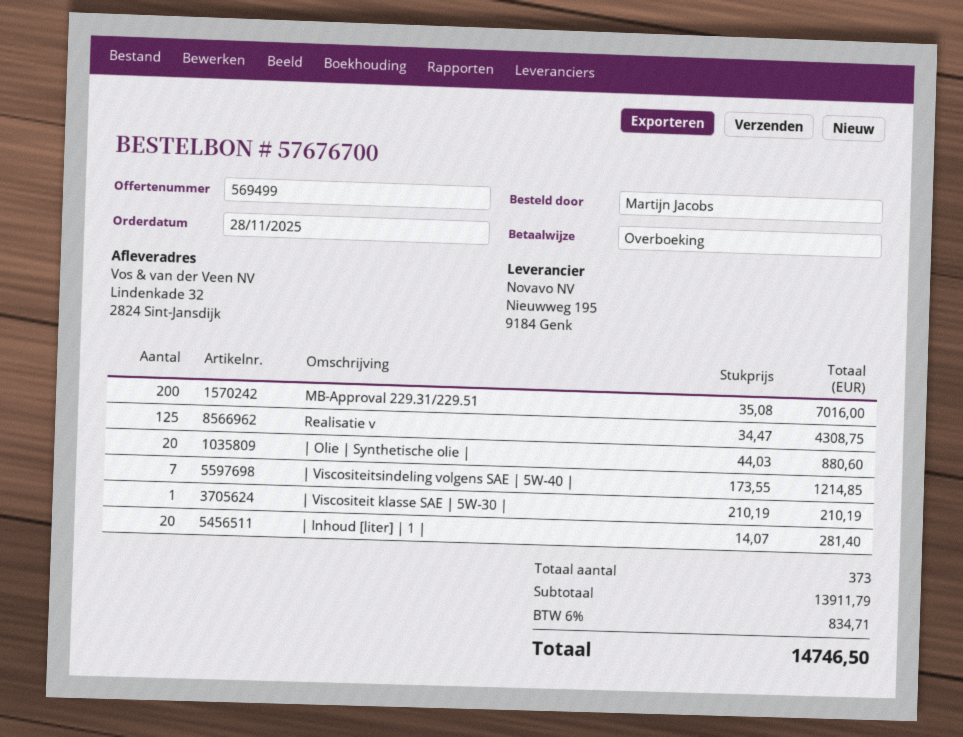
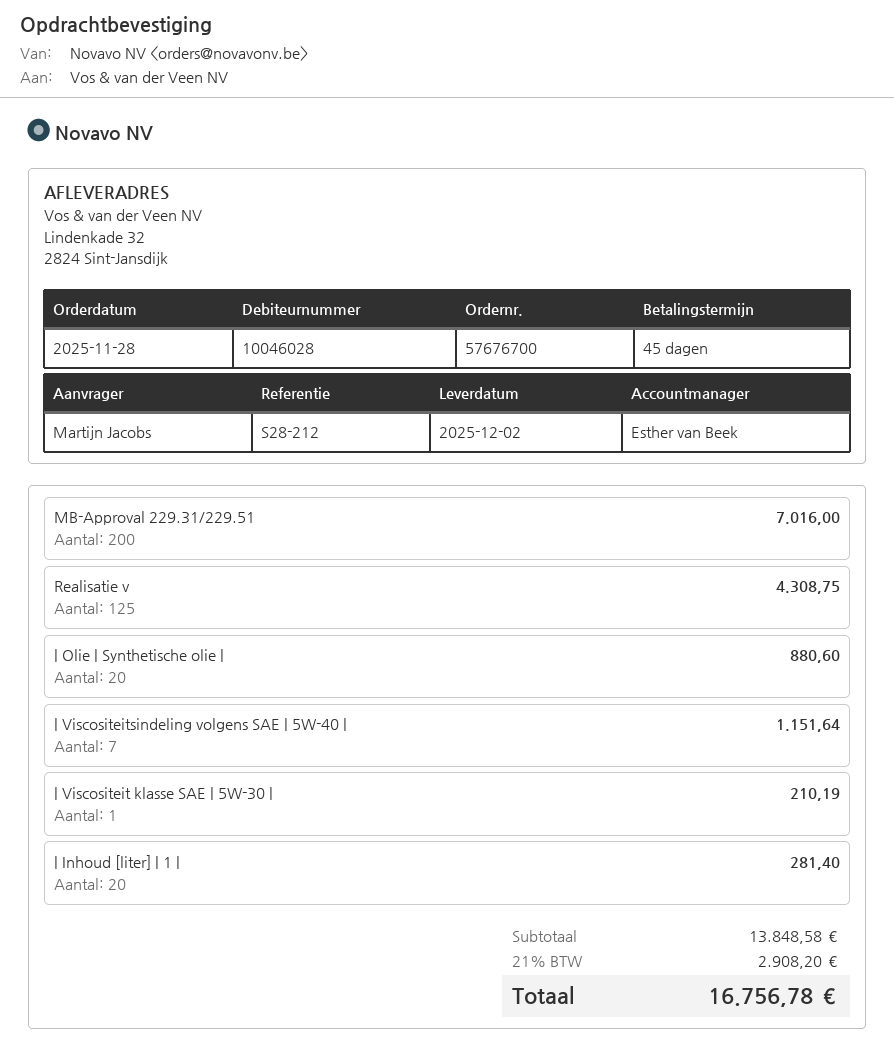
| Viscositeitsindeling volgens SAE | 5W-40 |: 7 for 1214.85 -> 7 for 1151.64
subtotal: 13911.79 -> 13848.58
tax: 6% = 834.71 -> 21% = 2908.20
total: 14746.50 -> 16756.78

